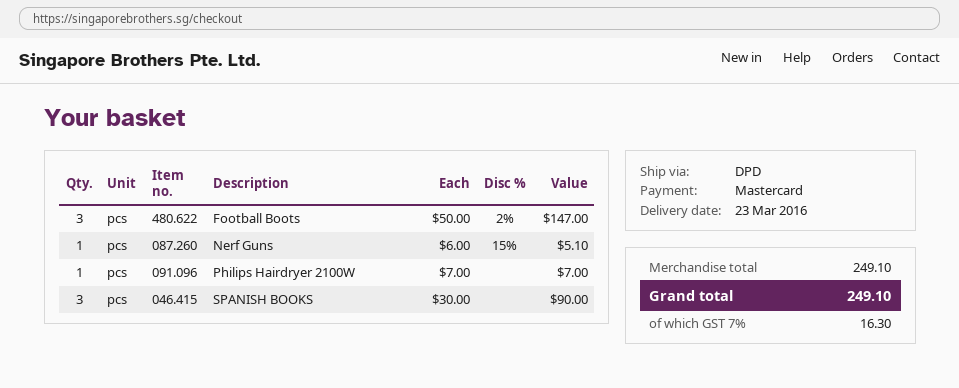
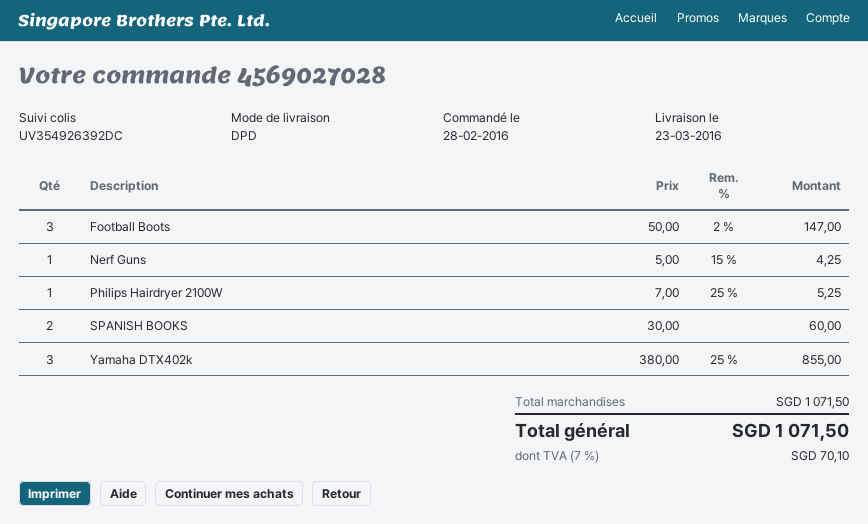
Nerf Guns: 1 x 6.00 - 15% = 5.10 -> 1 x 5.00 - 15% = 4.25
Philips Hairdryer 2100W: 1 x 7.00 = 7.00 -> 1 x 7.00 - 25% = 5.25
SPANISH BOOKS: 3 x 30.00 = 90.00 -> 2 x 30.00 = 60.00
Yamaha DTX402k: none -> 3 x 380.00 - 25% = 855.00
subtotal: 249.10 -> 1071.50
tax: 7% = 16.30 -> 7% = 70.10
total: 249.10 -> 1071.50

